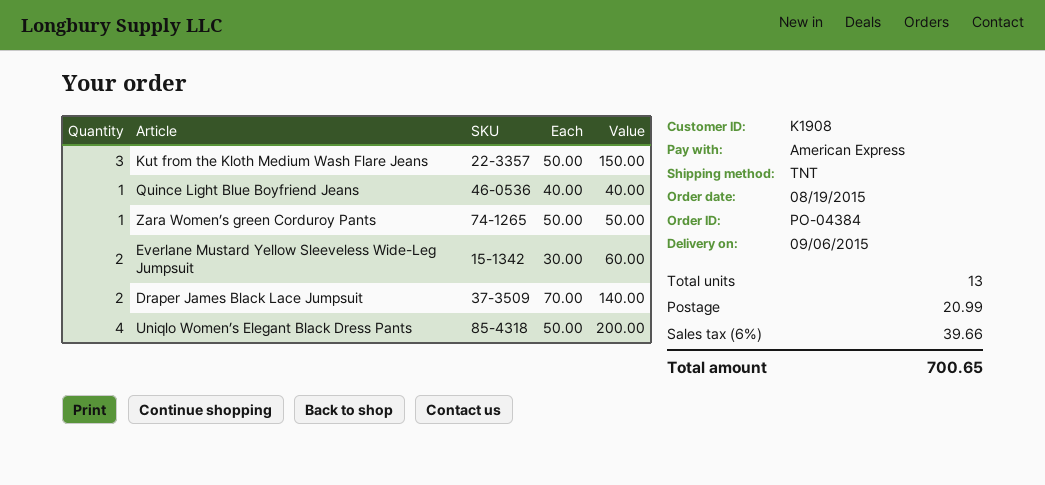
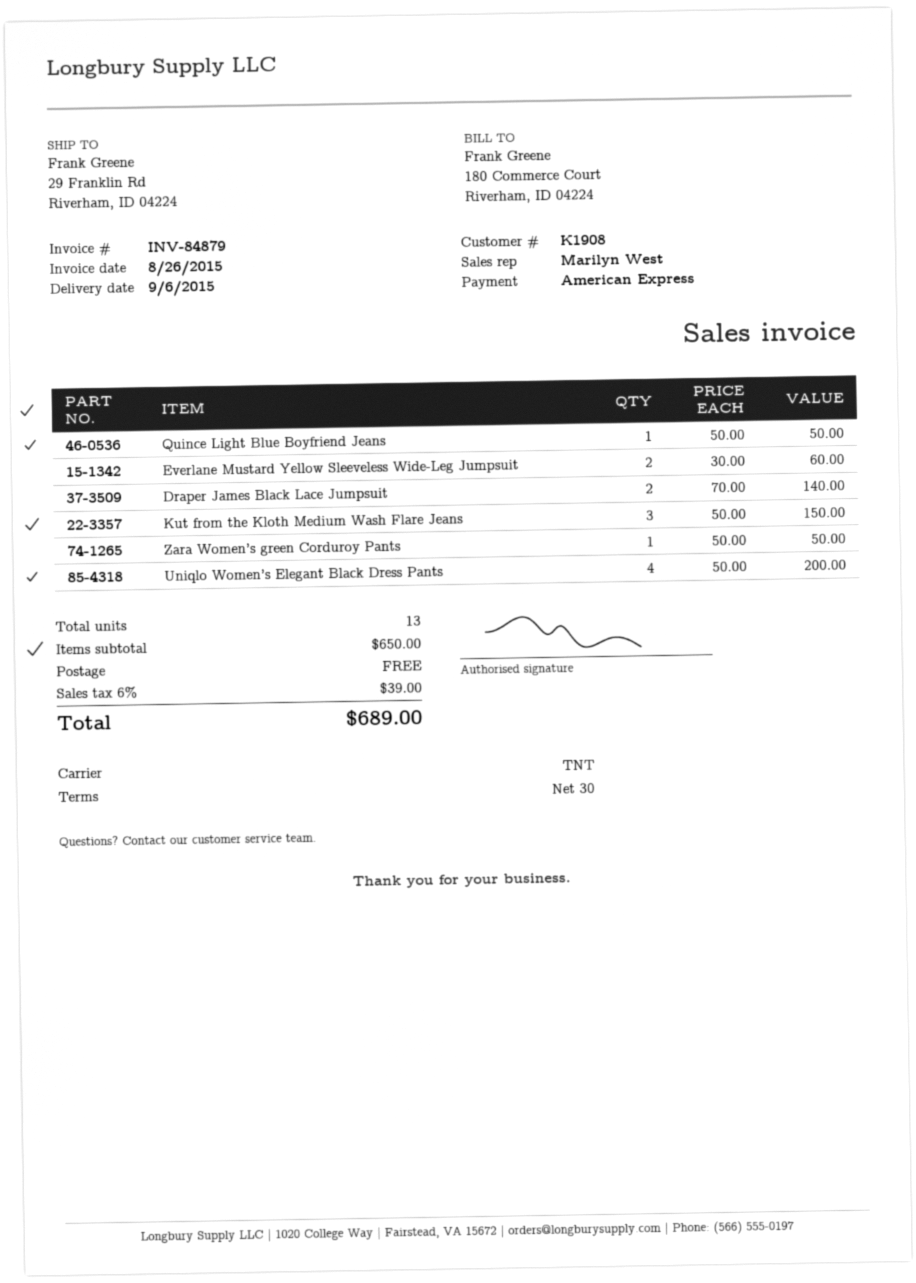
Quince Light Blue Boyfriend Jeans: 1 x 40.00 = 40.00 -> 1 x 50.00 = 50.00
shipping: 20.99 -> 0.00
tax: 6% = 39.66 -> 6% = 39.00
total: 700.65 -> 689.00

